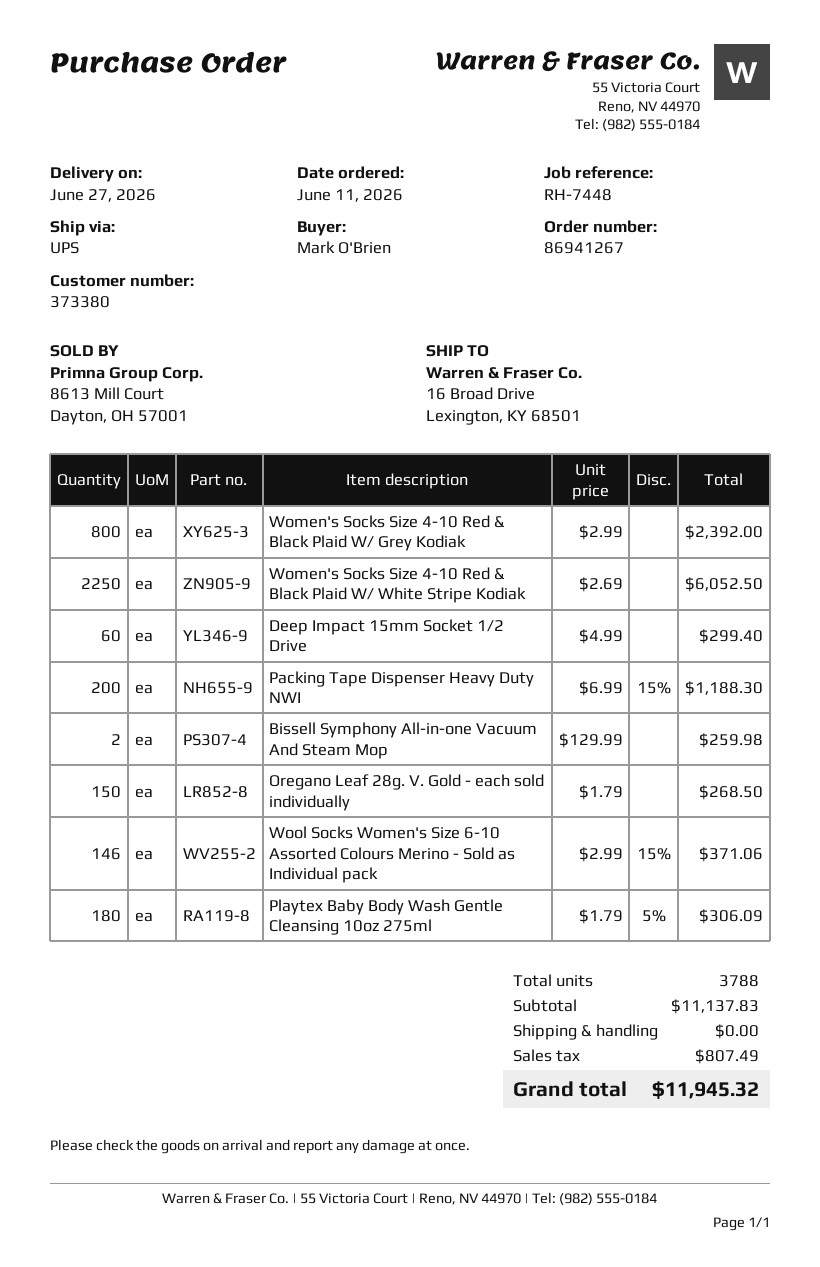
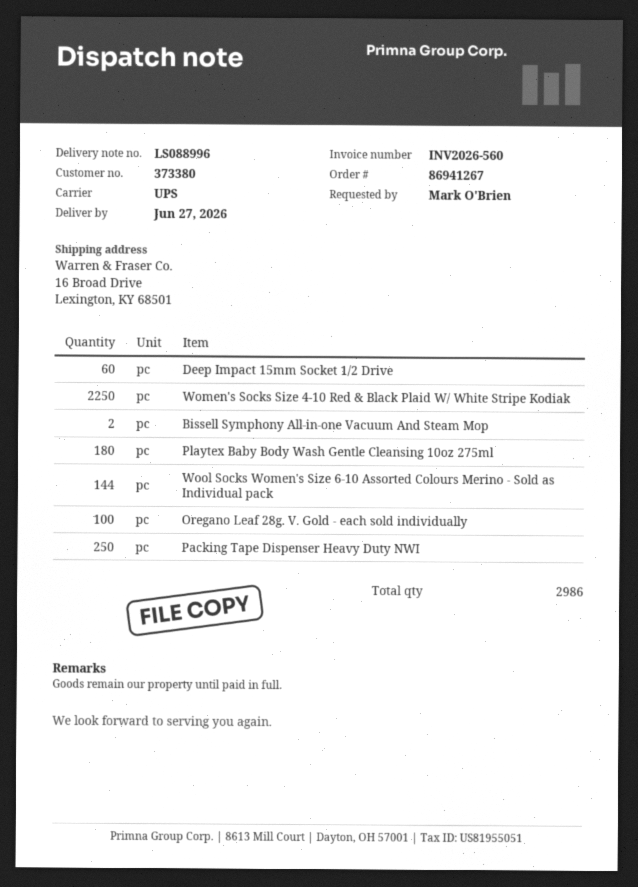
Women's Socks Size 4-10 Red & Black Plaid W/ Grey Kodiak: 800 -> none
Packing Tape Dispenser Heavy Duty NWI: 200 -> 250
Oregano Leaf 28g. V. Gold - each sold individually: 150 -> 100
Wool Socks Women's Size 6-10 Assorted Colours Merino - Sold as Individual pack: 146 -> 144
total quantity: 3788 -> 2986

